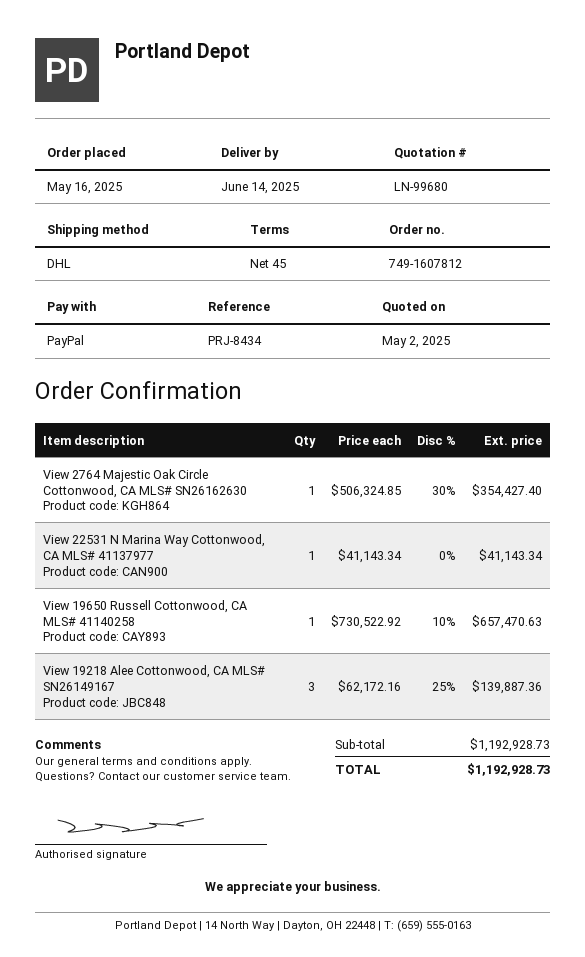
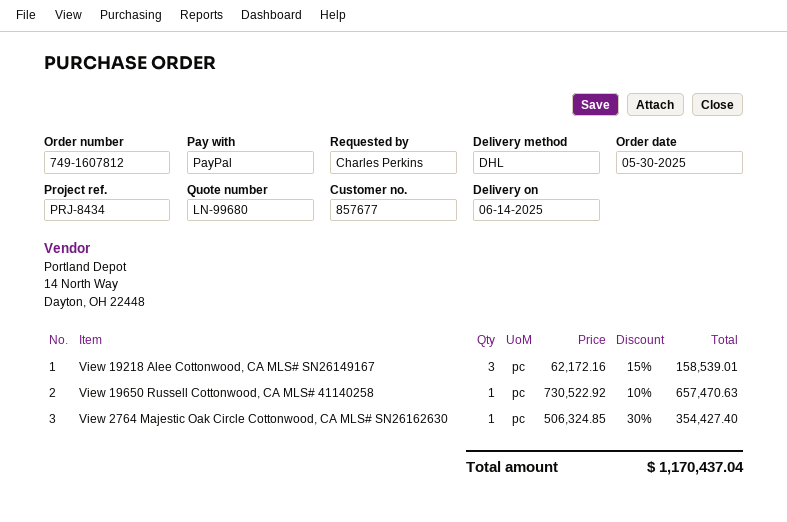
order date: 2025-05-16 -> 2025-05-30
View 22531 N Marina Way Cottonwood, CA MLS# 41137977: 1 x 41143.34 = 41143.34 -> none
View 19218 Alee Cottonwood, CA MLS# SN26149167: 3 x 62172.16 - 25% = 139887.36 -> 3 x 62172.16 - 15% = 158539.01
total: 1192928.73 -> 1170437.04

